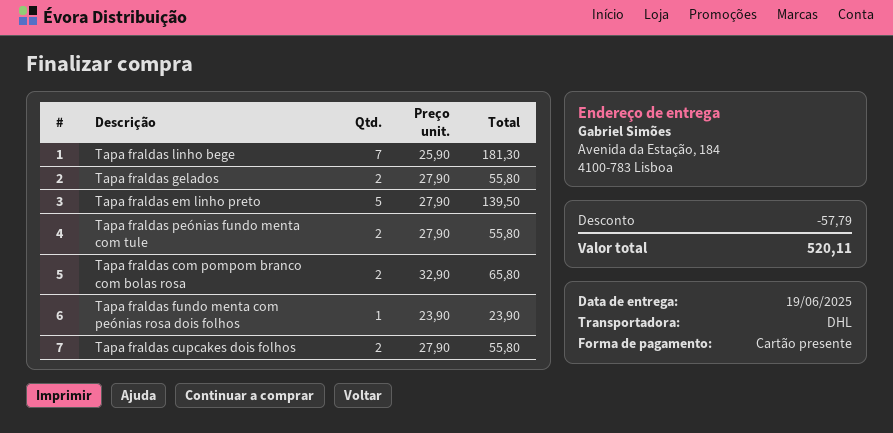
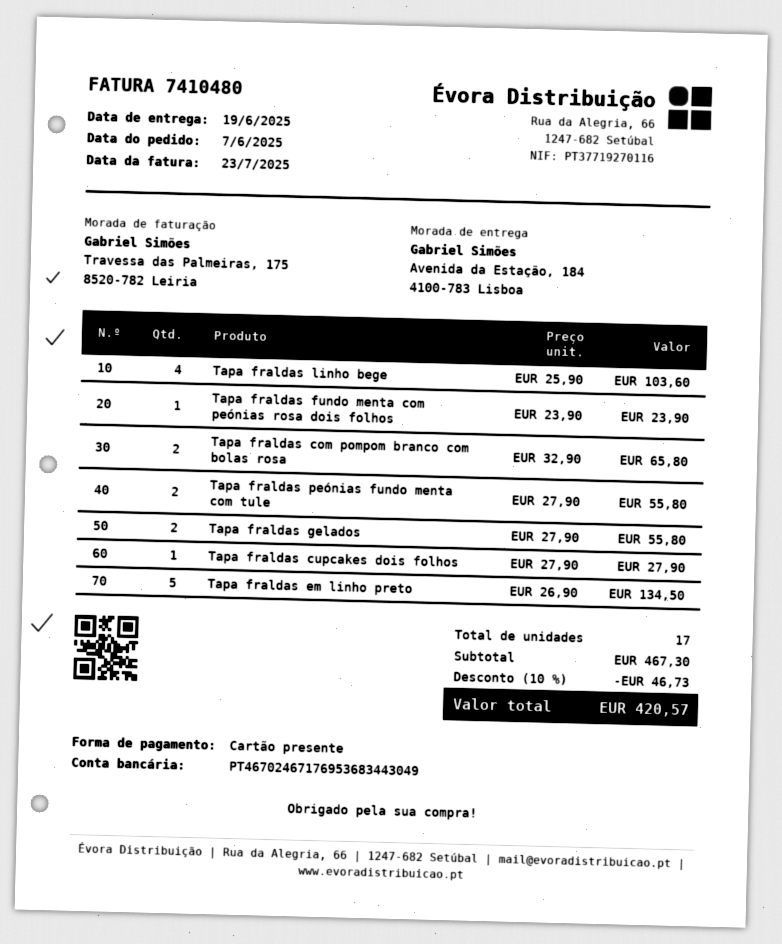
Tapa fraldas linho bege: 7 x 25.90 = 181.30 -> 4 x 25.90 = 103.60
Tapa fraldas em linho preto: 5 x 27.90 = 139.50 -> 5 x 26.90 = 134.50
Tapa fraldas cupcakes dois folhos: 2 x 27.90 = 55.80 -> 1 x 27.90 = 27.90
discount: 57.79 -> 46.73
total: 520.11 -> 420.57

